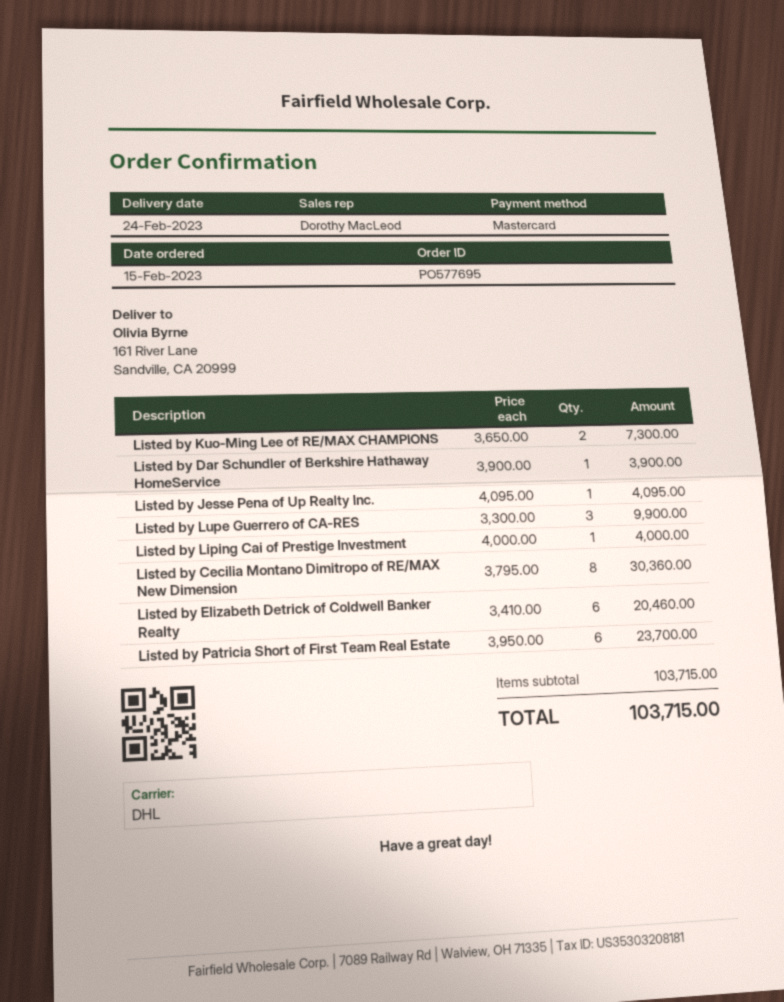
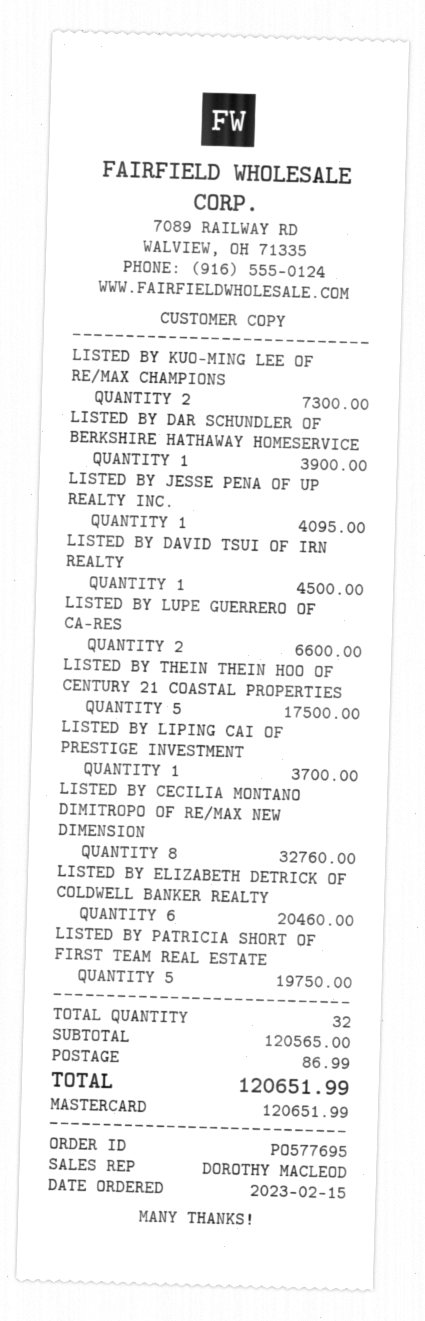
Listed by Lupe Guerrero of CA-RES: 3 for 9900.00 -> 2 for 6600.00
Listed by Liping Cai of Prestige Investment: 1 for 4000.00 -> 1 for 3700.00
Listed by Cecilia Montano Dimitropo of RE/MAX New Dimension: 8 for 30360.00 -> 8 for 32760.00
Listed by Patricia Short of First Team Real Estate: 6 for 23700.00 -> 5 for 19750.00
LISTED BY DAVID TSUI OF IRN REALTY: none -> 1 for 4500.00
LISTED BY THEIN THEIN HOO OF CENTURY 21 COASTAL PROPERTIES: none -> 5 for 17500.00
subtotal: 103715.00 -> 120565.00
shipping: none -> 86.99
total: 103715.00 -> 120651.99

